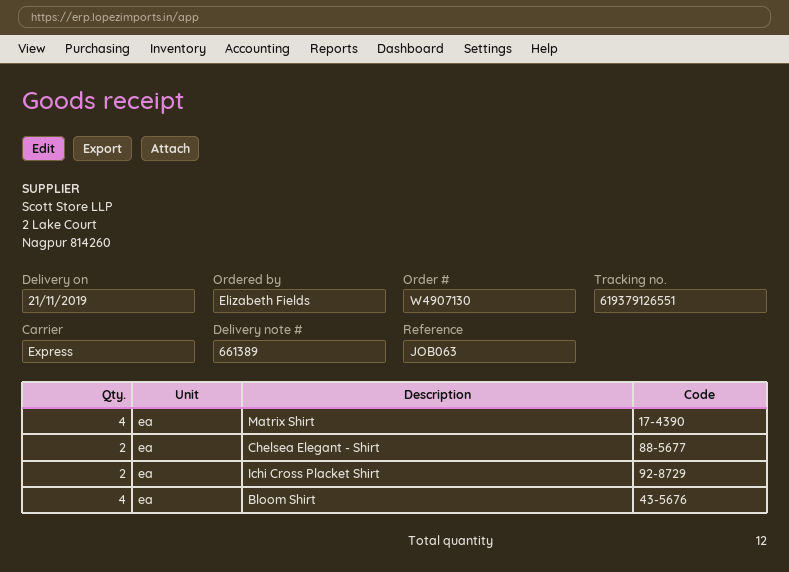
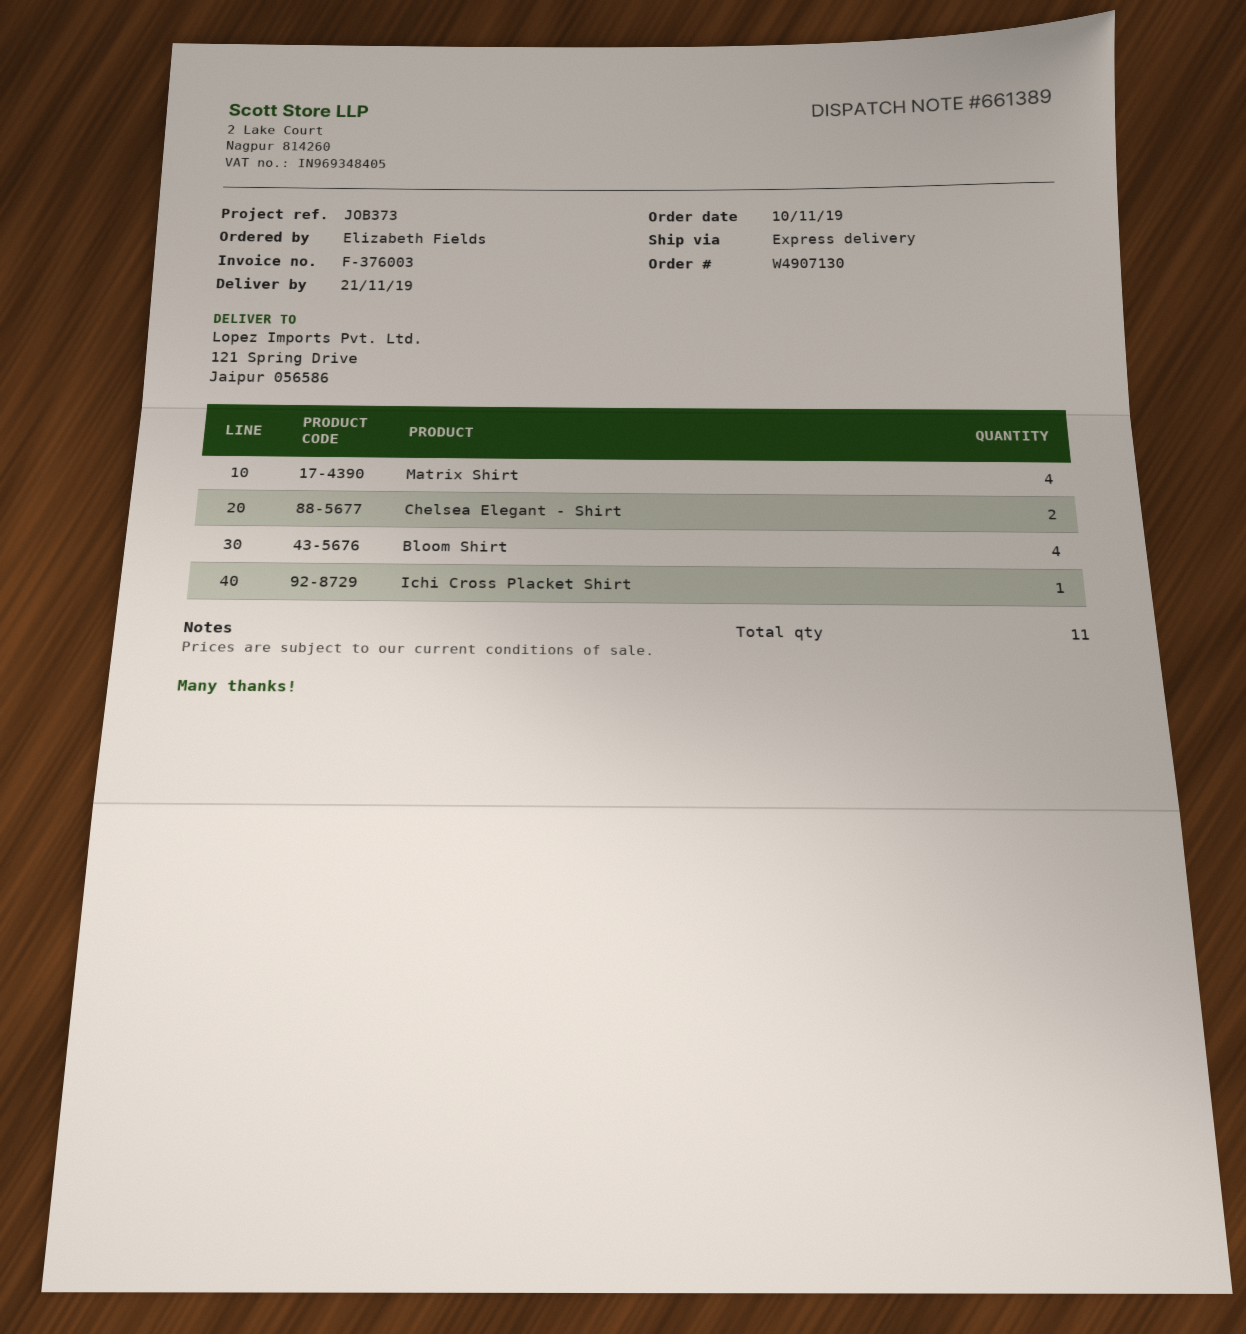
reference: JOB063 -> JOB373
Ichi Cross Placket Shirt: 2 -> 1
total quantity: 12 -> 11

